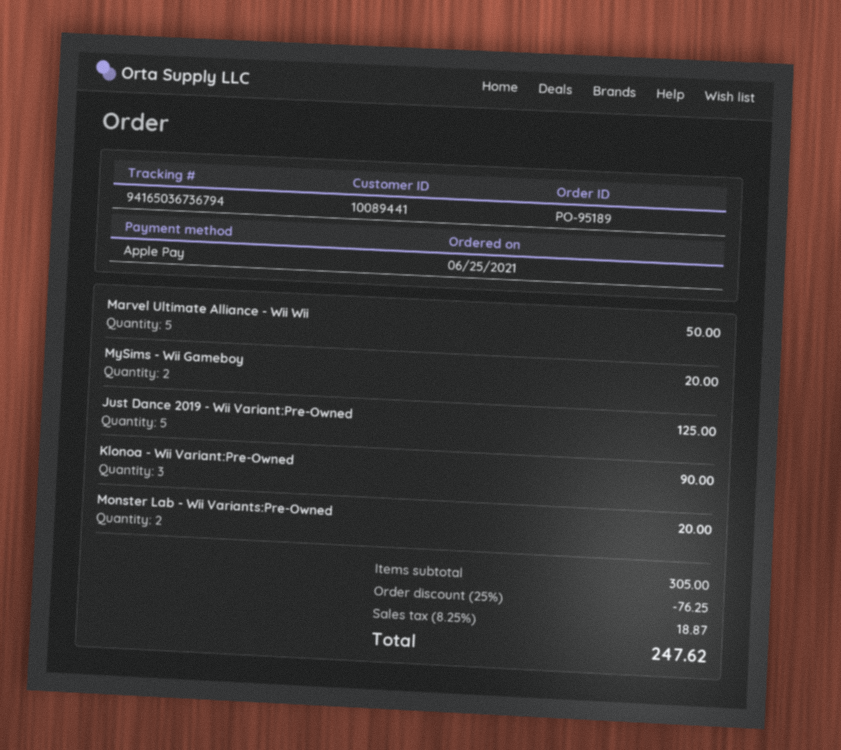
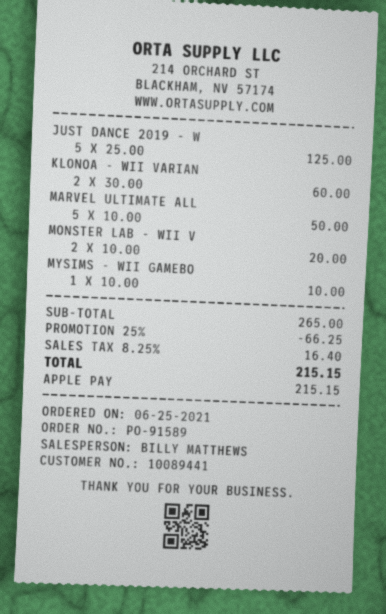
order number: PO-95189 -> PO-91589
MySims - Wii Gameboy: 2 for 20.00 -> 1 for 10.00
Klonoa - Wii Variant:Pre-Owned: 3 for 90.00 -> 2 for 60.00
subtotal: 305.00 -> 265.00
discount: 25% = 76.25 -> 25% = 66.25
tax: 8.25% = 18.87 -> 8.25% = 16.40
total: 247.62 -> 215.15

